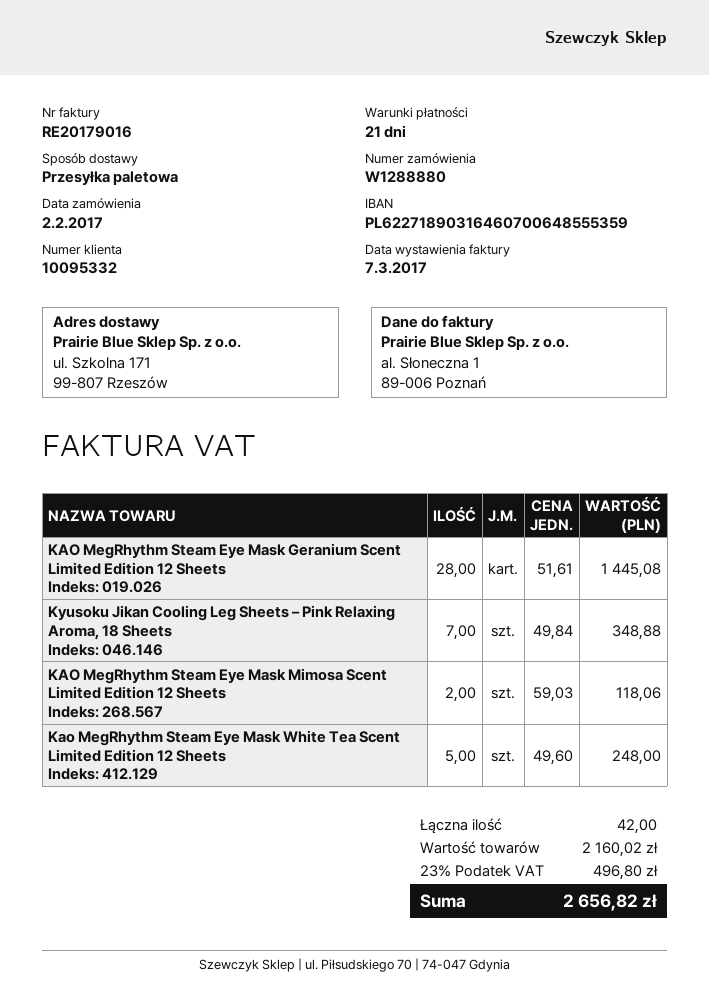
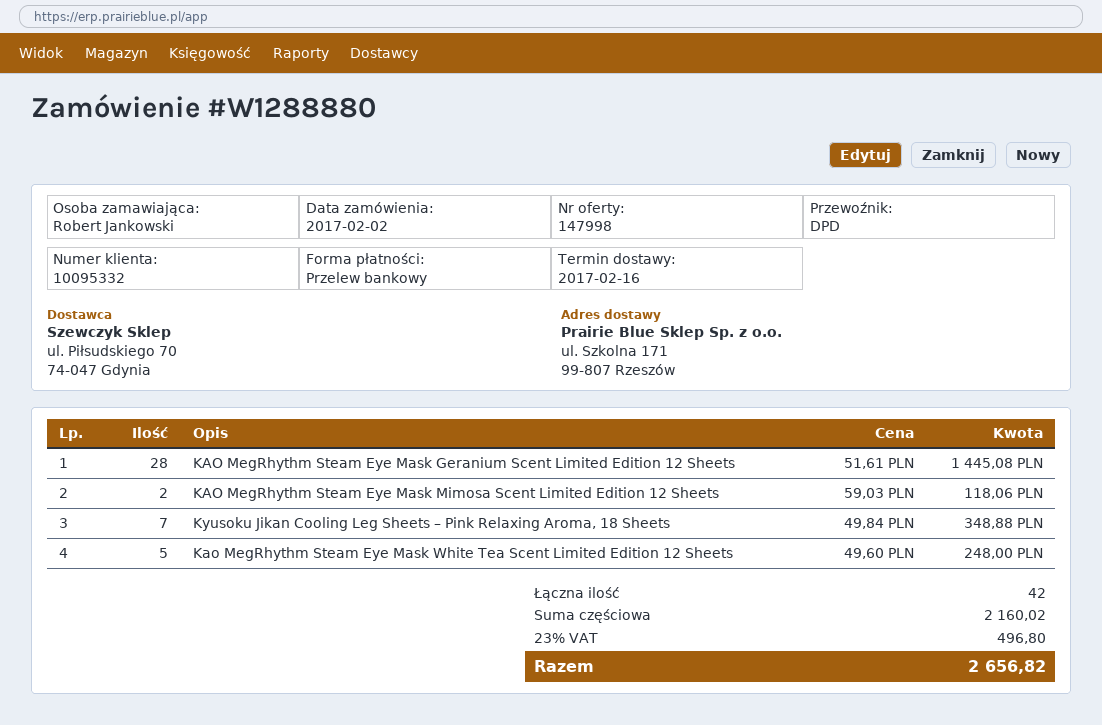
shipping method: pallet freight -> DPD

